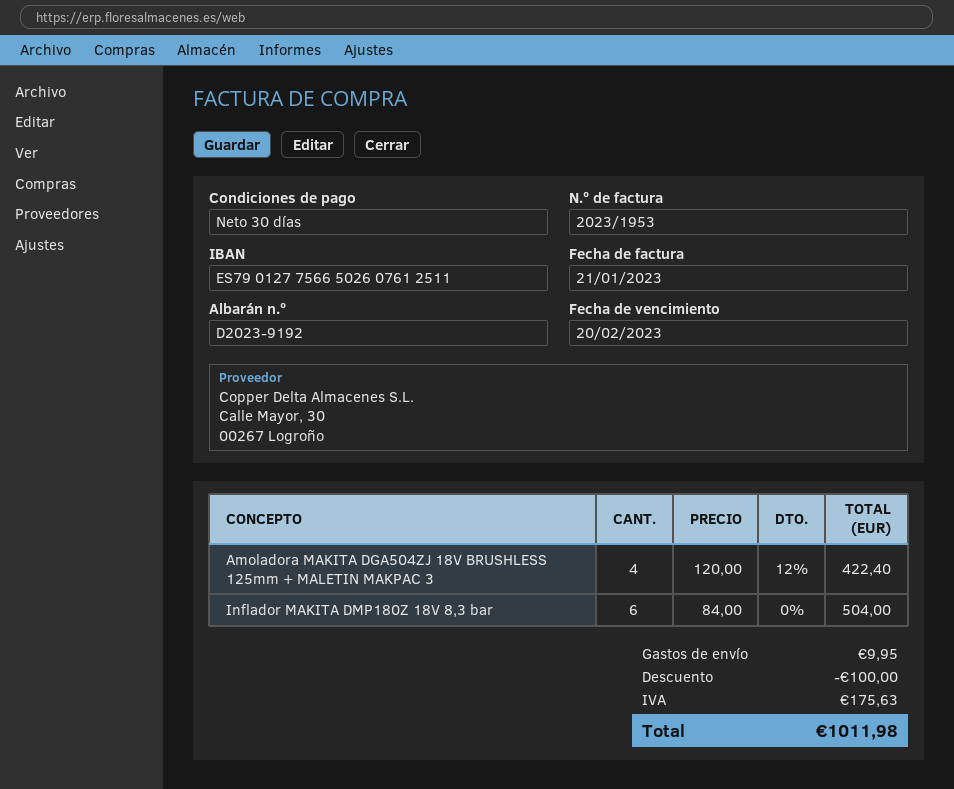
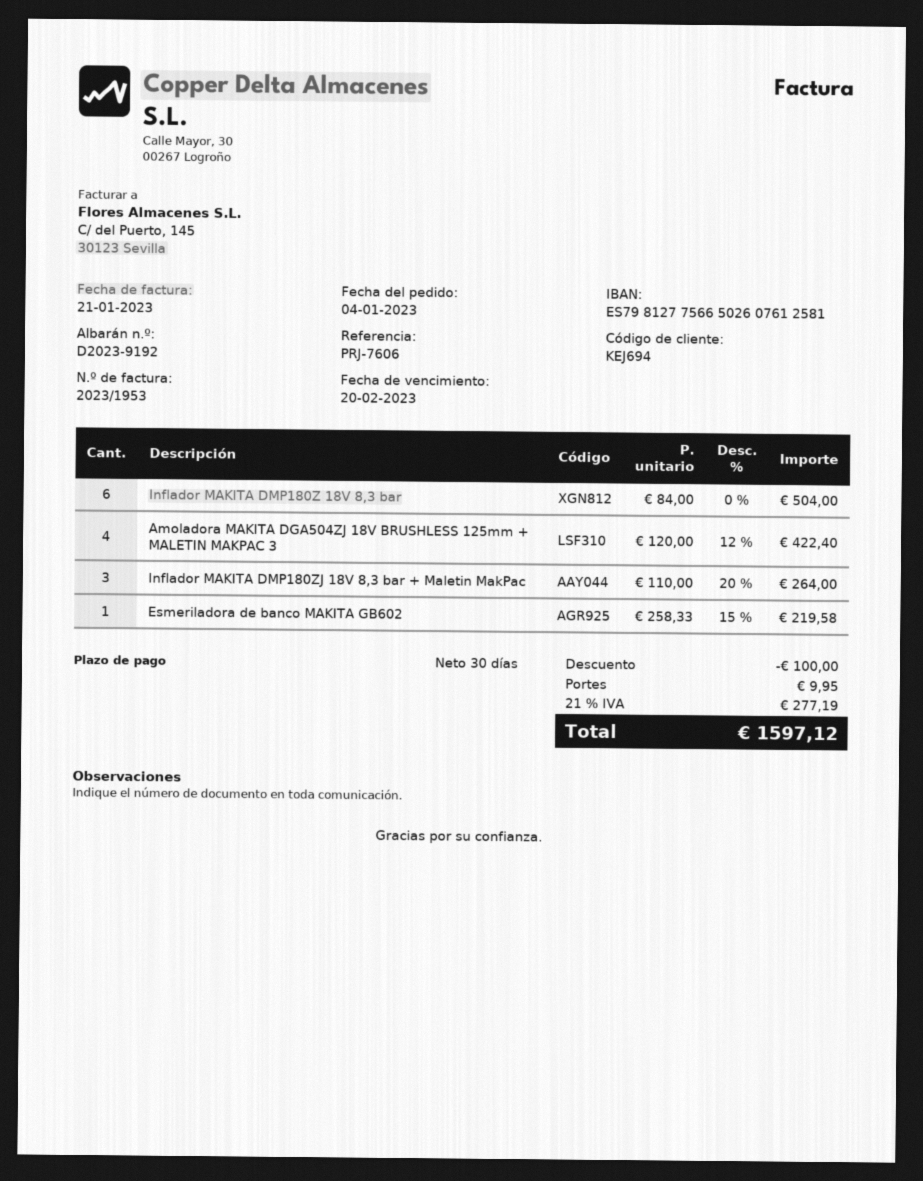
bank account: ES7901277566502607612511 -> ES7981277566502607612581
Inflador MAKITA DMP180ZJ 18V 8,3 bar + Maletin MakPac: none -> 3 x 110.00 - 20% = 264.00
Esmeriladora de banco MAKITA GB602: none -> 1 x 258.33 - 15% = 219.58
tax: 175.63 -> 277.19
total: 1011.98 -> 1597.12

